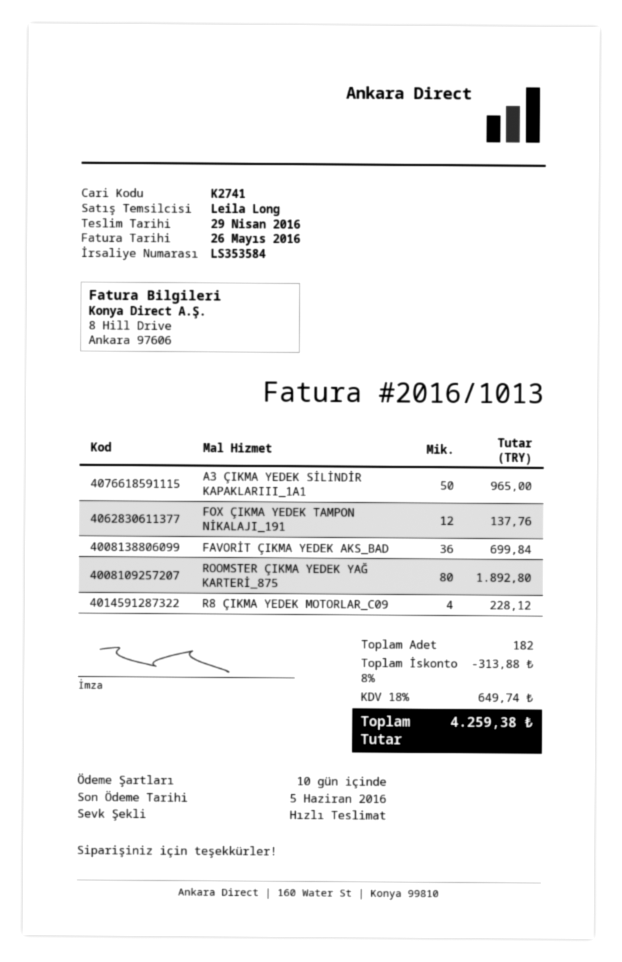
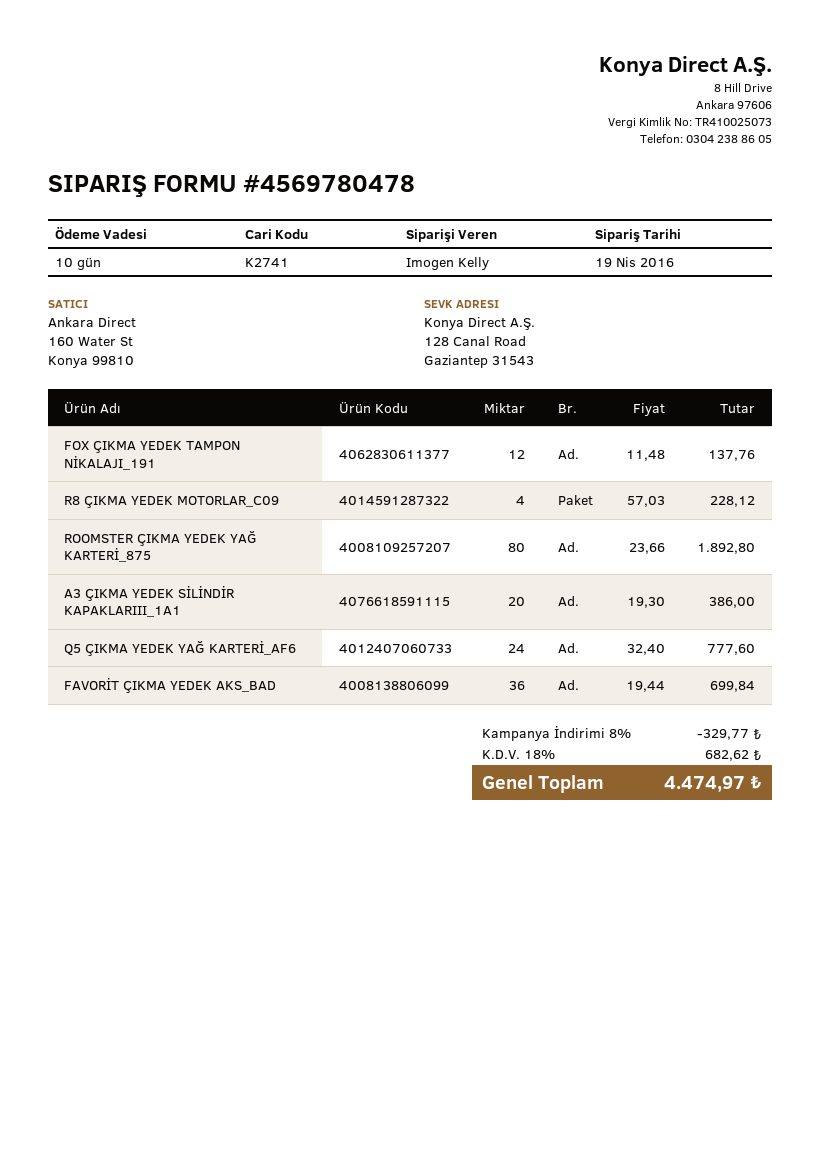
A3 ÇIKMA YEDEK SİLİNDİR KAPAKLARIII_1A1: 50 for 965.00 -> 20 for 386.00
Q5 ÇIKMA YEDEK YAĞ KARTERİ_AF6: none -> 24 for 777.60
discount: 8% = 313.88 -> 8% = 329.77
tax: 18% = 649.74 -> 18% = 682.62
total: 4259.38 -> 4474.97

